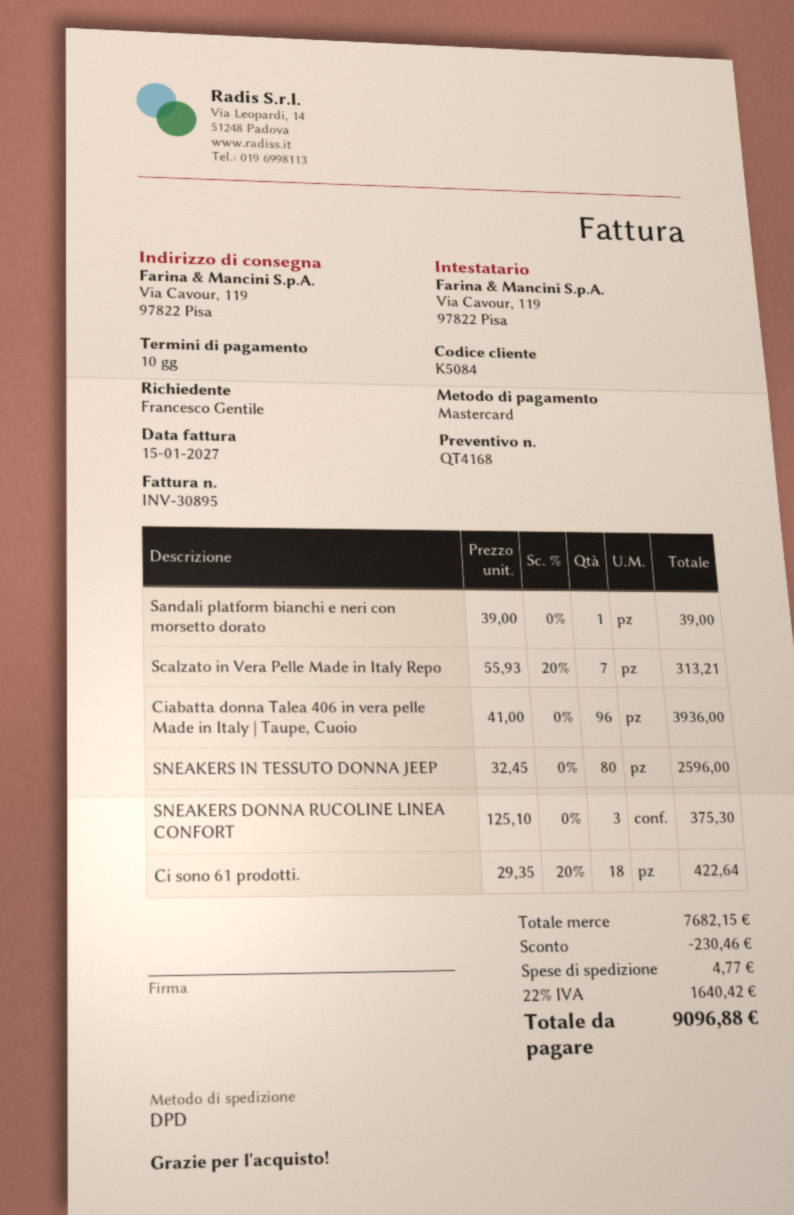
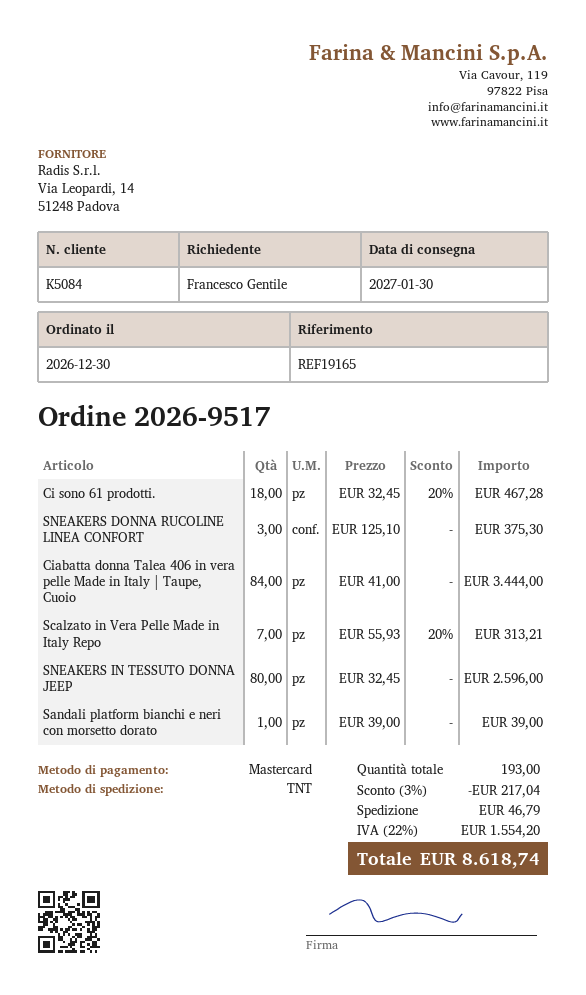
shipping method: DPD -> TNT
Ciabatta donna Talea 406 in vera pelle Made in Italy | Taupe, Cuoio: 96 x 41.00 = 3936.00 -> 84 x 41.00 = 3444.00
Ci sono 61 prodotti.: 18 x 29.35 - 20% = 422.64 -> 18 x 32.45 - 20% = 467.28
discount: 230.46 -> 217.04
shipping: 4.77 -> 46.79
tax: 22% = 1640.42 -> 22% = 1554.20
total: 9096.88 -> 8618.74

